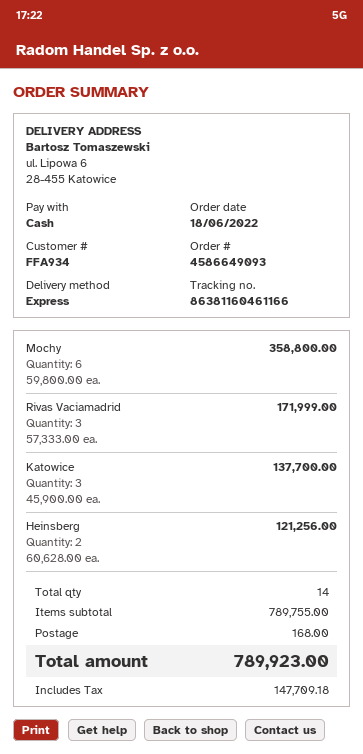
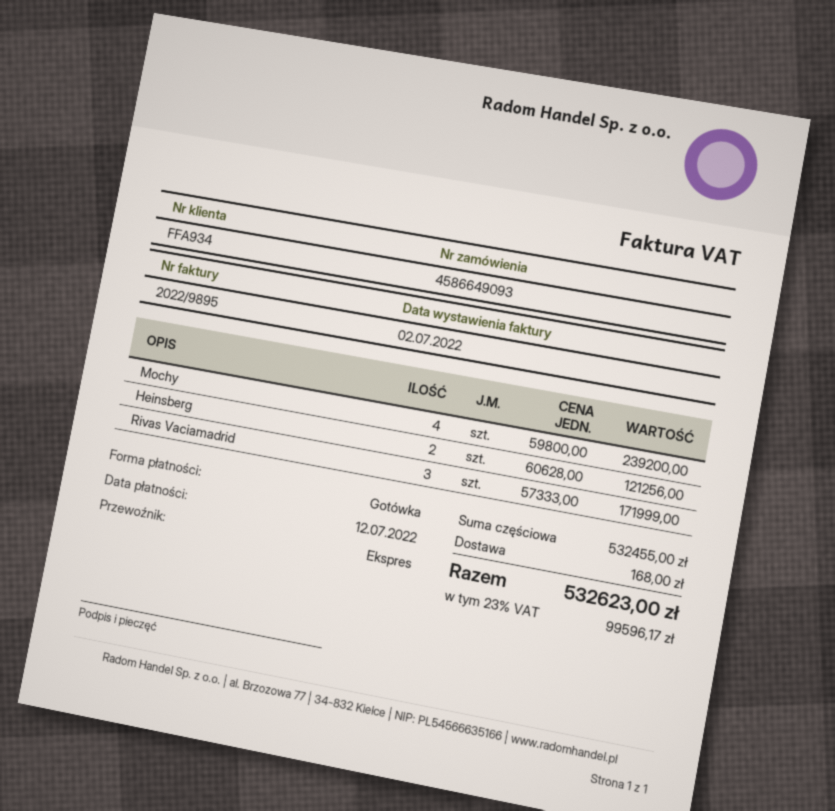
Mochy: 6 x 59800.00 = 358800.00 -> 4 x 59800.00 = 239200.00
Katowice: 3 x 45900.00 = 137700.00 -> none
subtotal: 789755.00 -> 532455.00
tax: 147709.18 -> 99596.17
total: 789923.00 -> 532623.00

